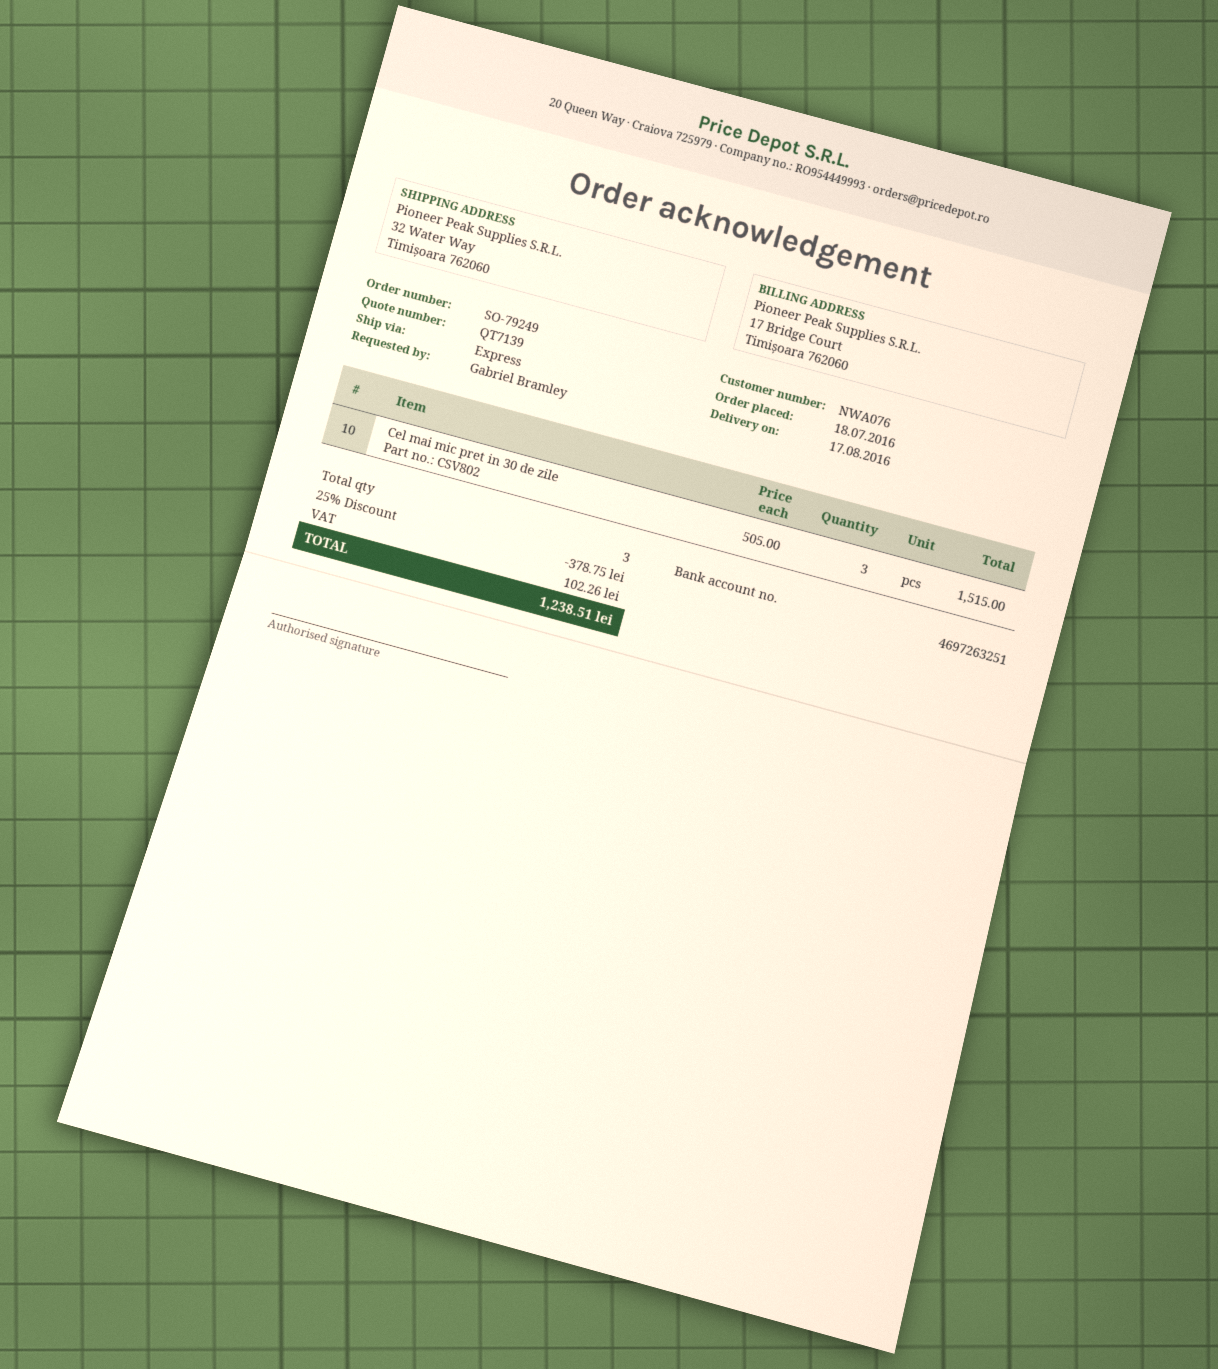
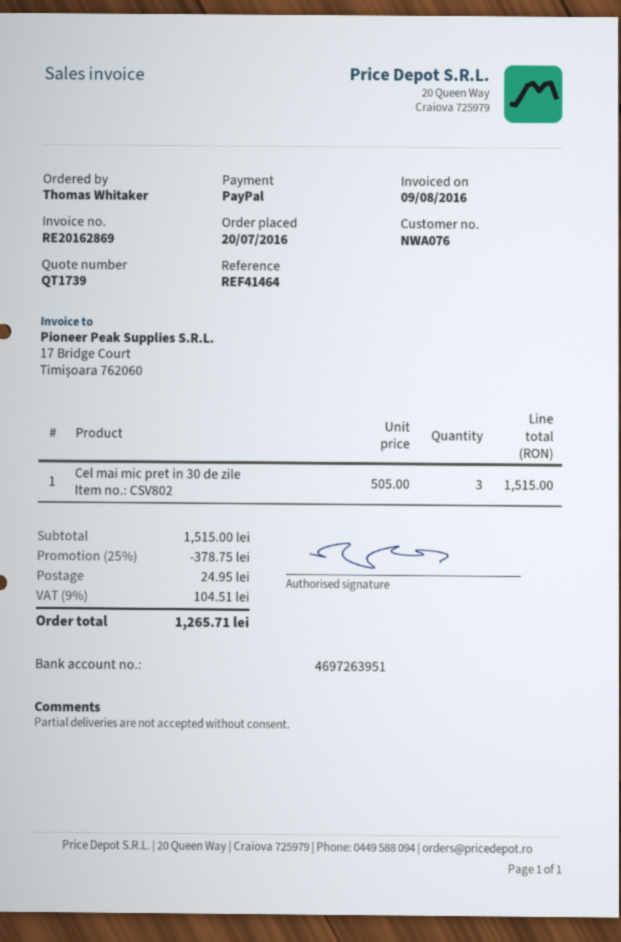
quote number: QT7139 -> QT1739
order date: 2016-07-18 -> 2016-07-20
ordered by: Gabriel Bramley -> Thomas Whitaker
bank account: 4697263251 -> 4697263951
shipping: none -> 24.95
tax: 102.26 -> 104.51
total: 1238.51 -> 1265.71

